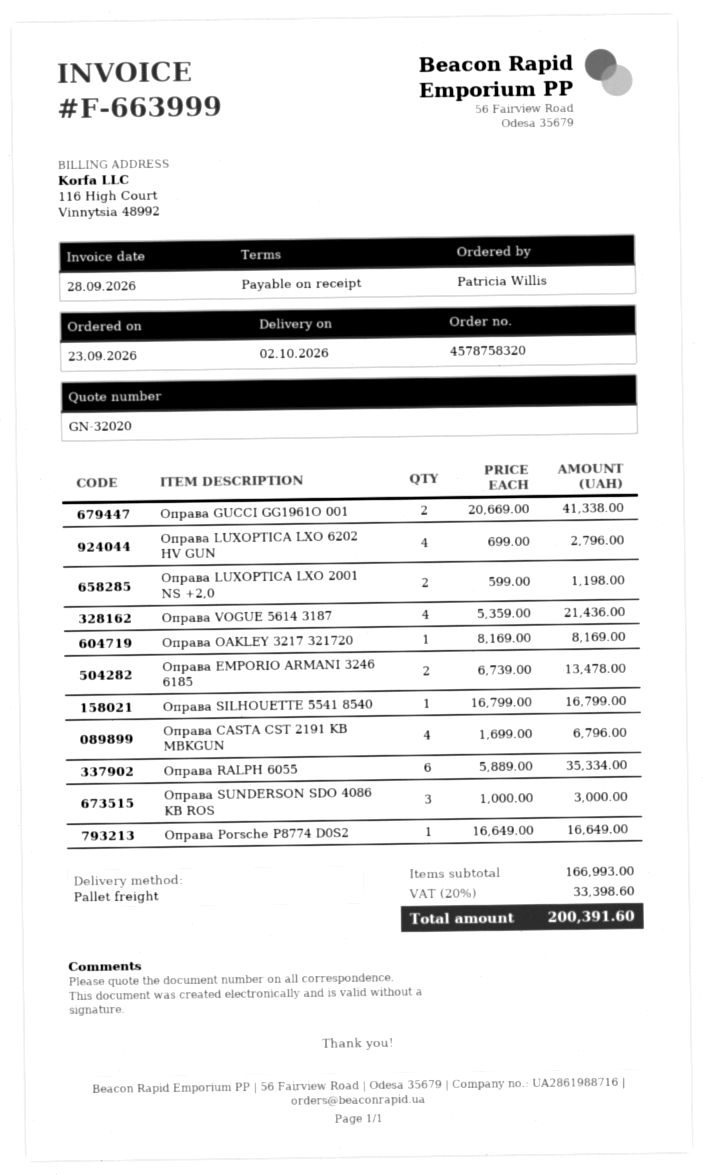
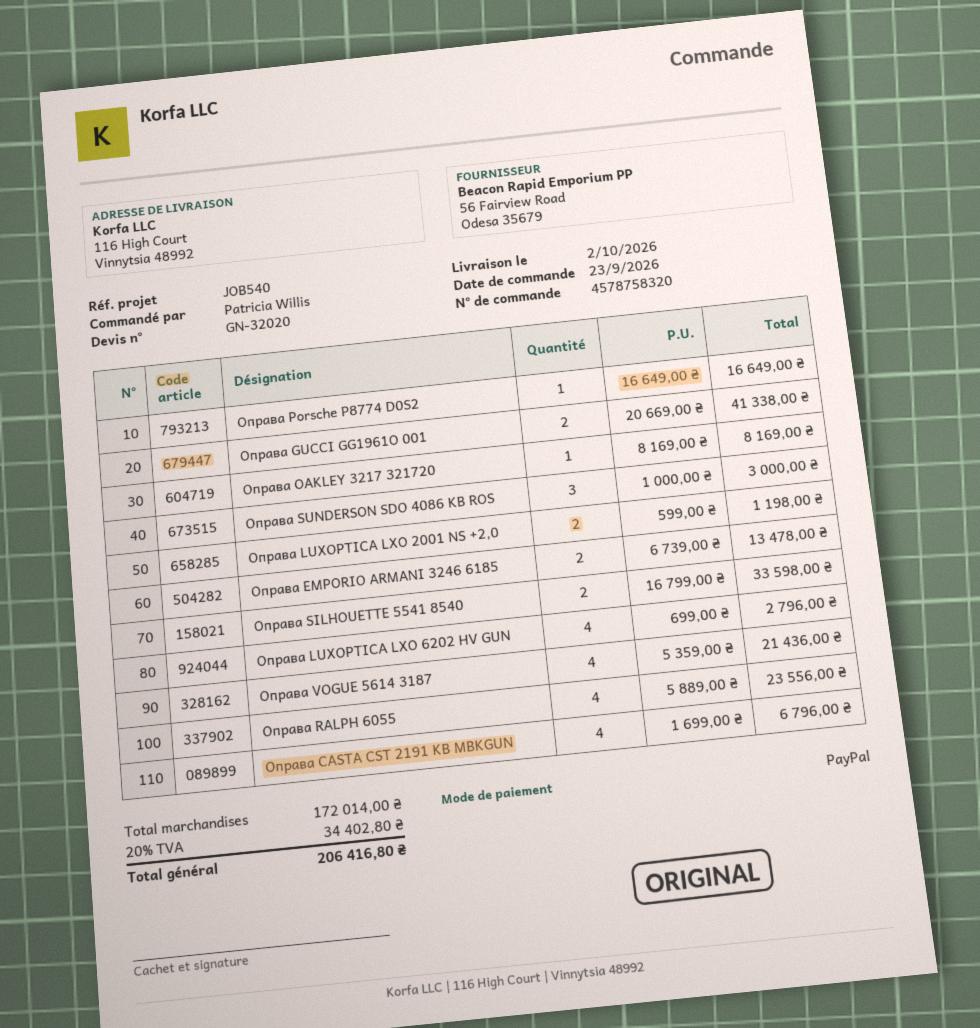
Оправа SILHOUETTE 5541 8540: 1 x 16799.00 = 16799.00 -> 2 x 16799.00 = 33598.00
Оправа RALPH 6055: 6 x 5889.00 = 35334.00 -> 4 x 5889.00 = 23556.00
subtotal: 166993.00 -> 172014.00
tax: 20% = 33398.60 -> 20% = 34402.80
total: 200391.60 -> 206416.80

